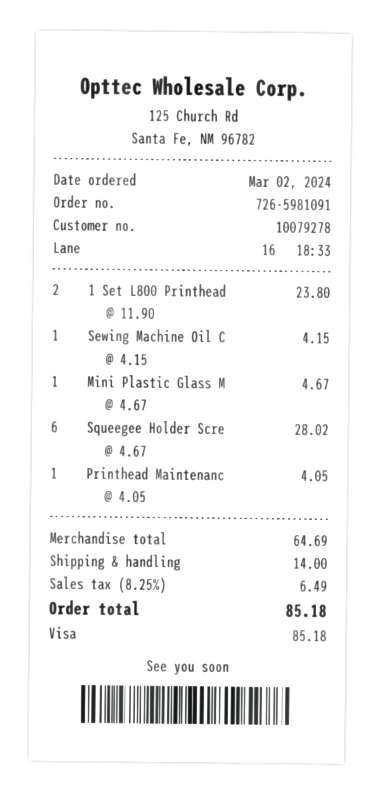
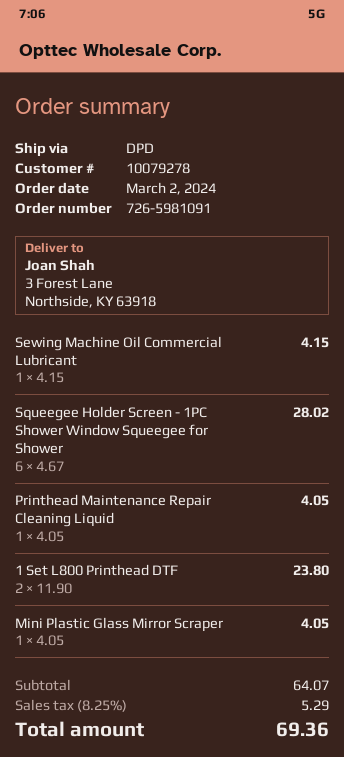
Mini Plastic Glass M: 1 x 4.67 = 4.67 -> 1 x 4.05 = 4.05
subtotal: 64.69 -> 64.07
shipping: 14.00 -> none
tax: 8.25% = 6.49 -> 8.25% = 5.29
total: 85.18 -> 69.36

